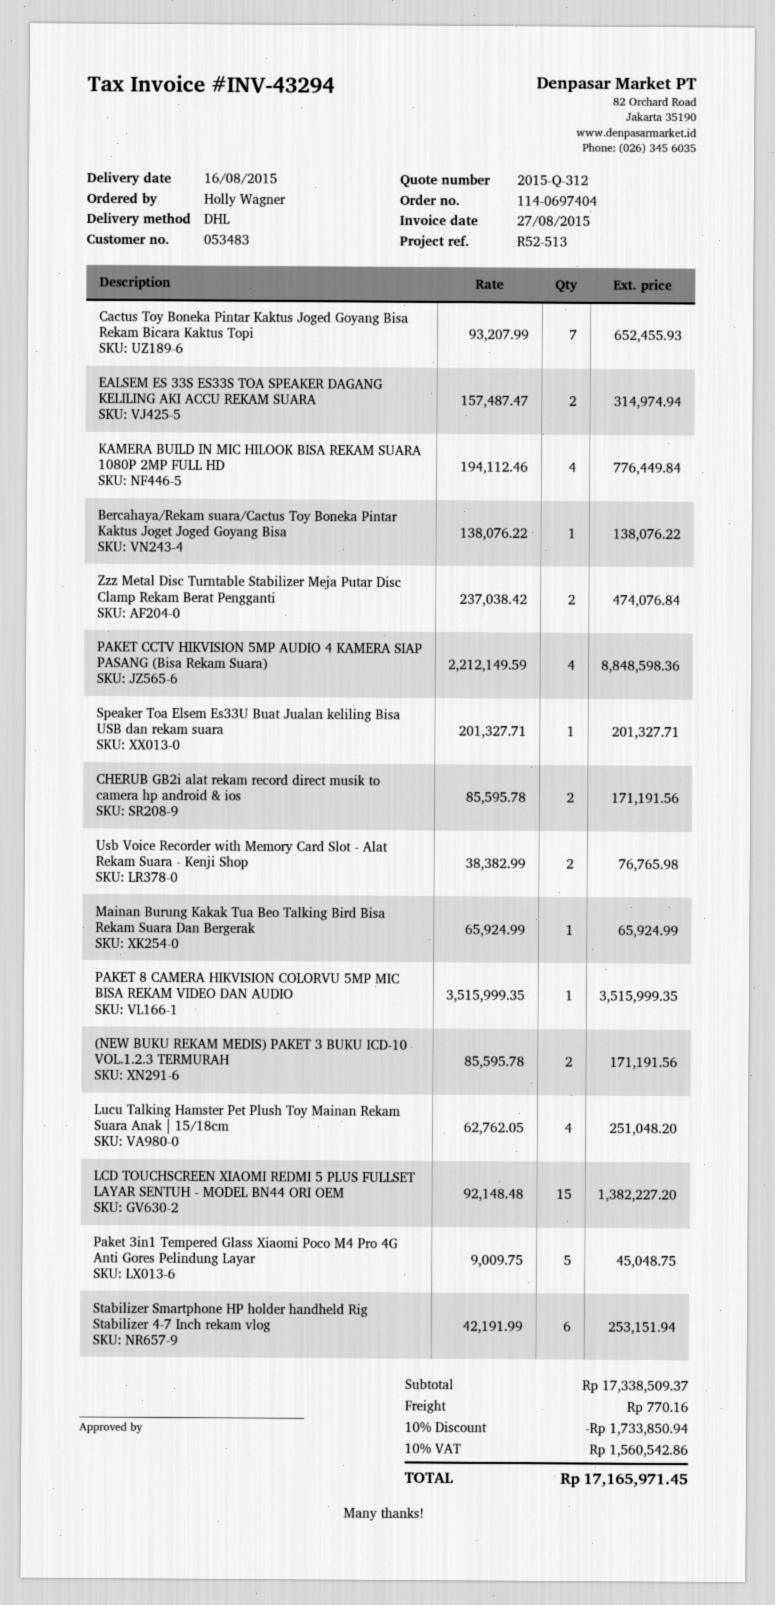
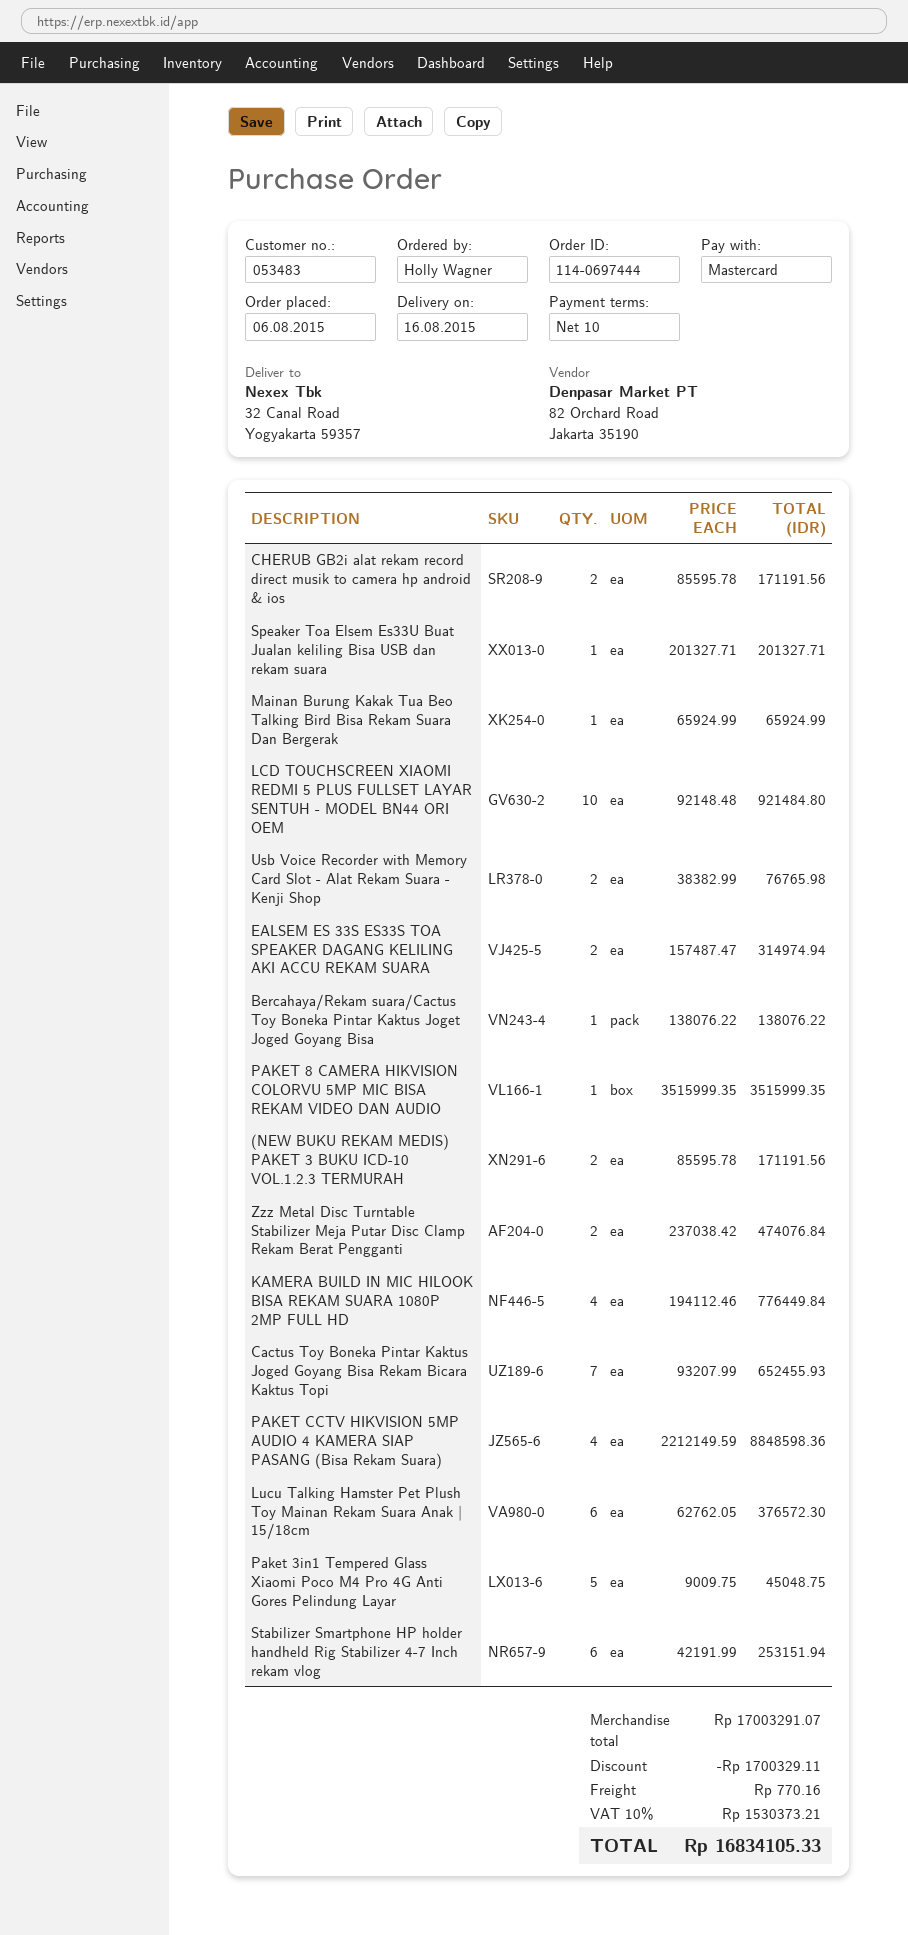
order number: 114-0697404 -> 114-0697444
Lucu Talking Hamster Pet Plush Toy Mainan Rekam Suara Anak | 15/18cm: 4 x 62762.05 = 251048.20 -> 6 x 62762.05 = 376572.30
LCD TOUCHSCREEN XIAOMI REDMI 5 PLUS FULLSET LAYAR SENTUH - MODEL BN44 ORI OEM: 15 x 92148.48 = 1382227.20 -> 10 x 92148.48 = 921484.80
subtotal: 17338509.37 -> 17003291.07
discount: 1733850.94 -> 1700329.11
tax: 10% = 1560542.86 -> 10% = 1530373.21
total: 17165971.45 -> 16834105.33

